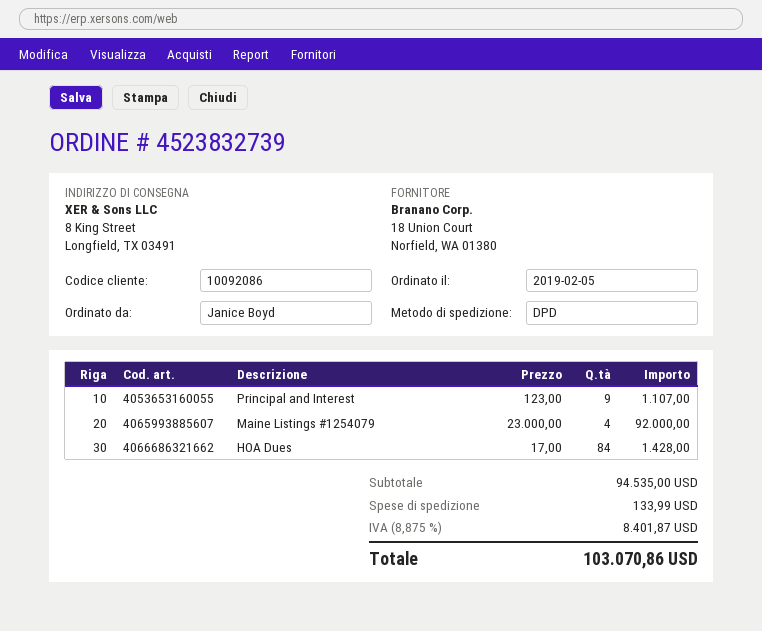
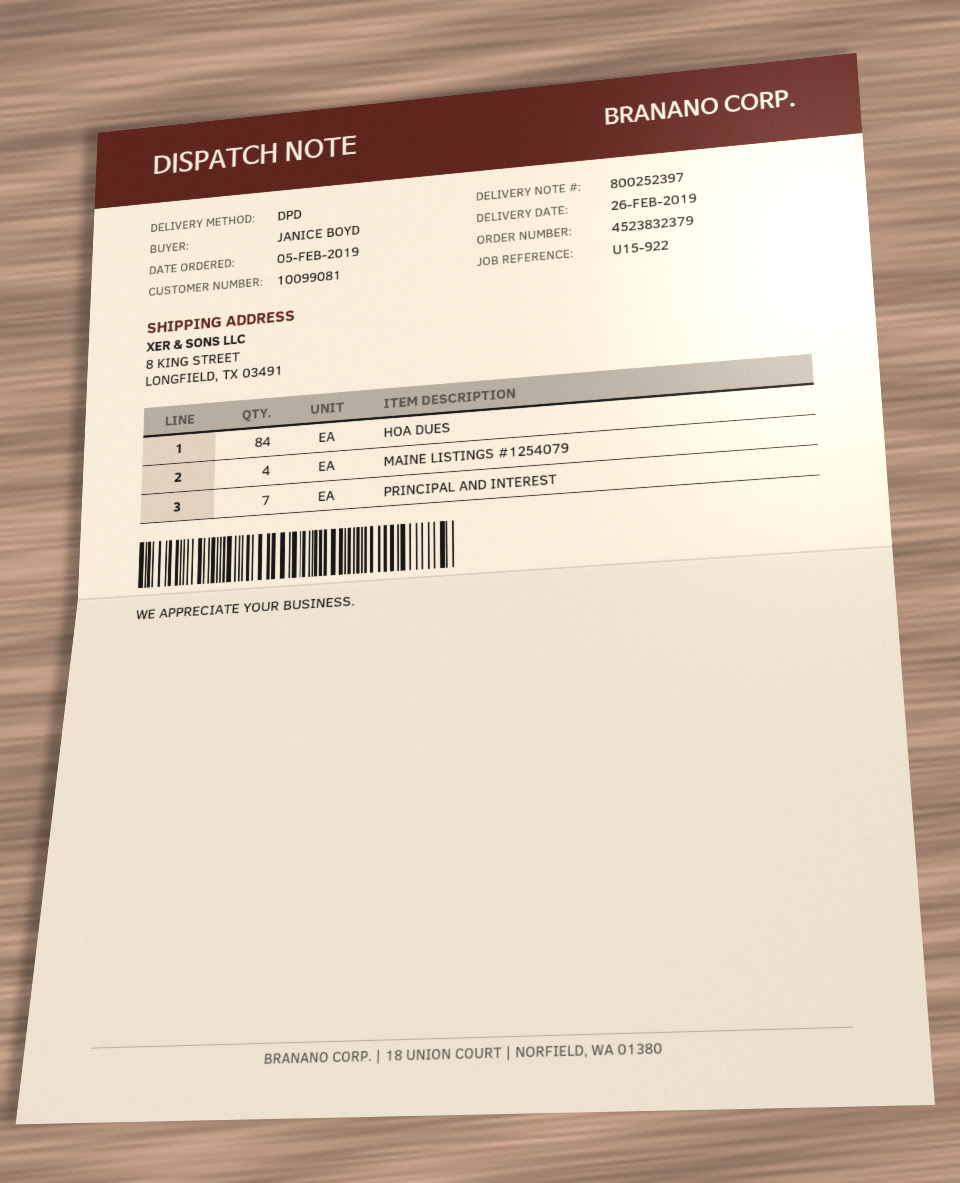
order number: 4523832739 -> 4523832379
customer number: 10092086 -> 10099081
Principal and Interest: 9 -> 7

